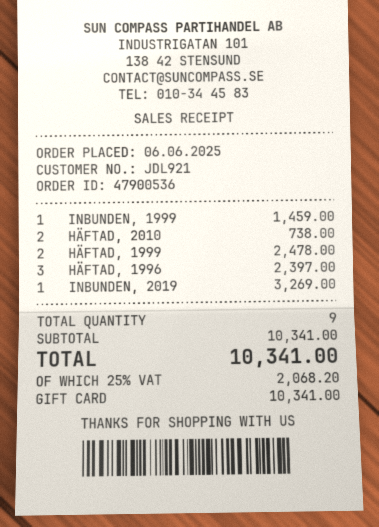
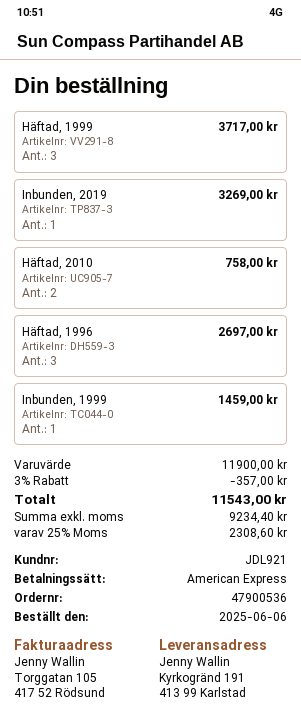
payment method: gift card -> American Express
HÄFTAD, 2010: 2 for 738.00 -> 2 for 758.00
HÄFTAD, 1999: 2 for 2478.00 -> 3 for 3717.00
HÄFTAD, 1996: 3 for 2397.00 -> 3 for 2697.00
subtotal: 10341.00 -> 11900.00
discount: none -> 3% = 357.00
tax: 25% = 2068.20 -> 25% = 2308.60
total: 10341.00 -> 11543.00

